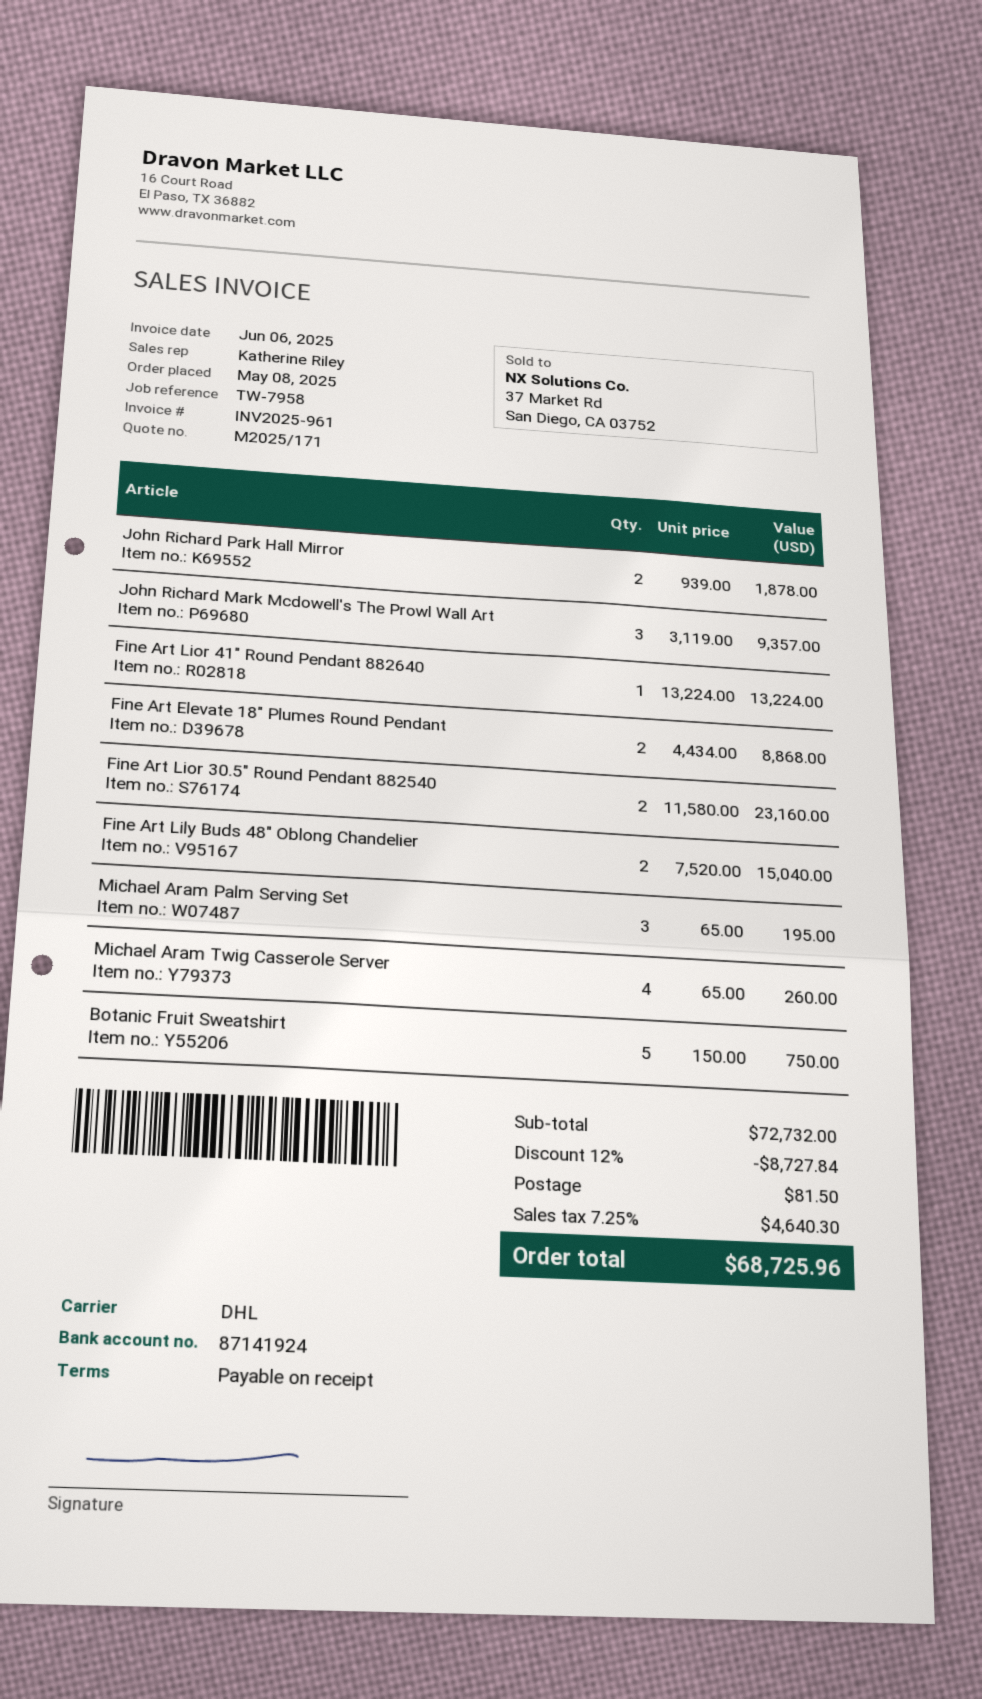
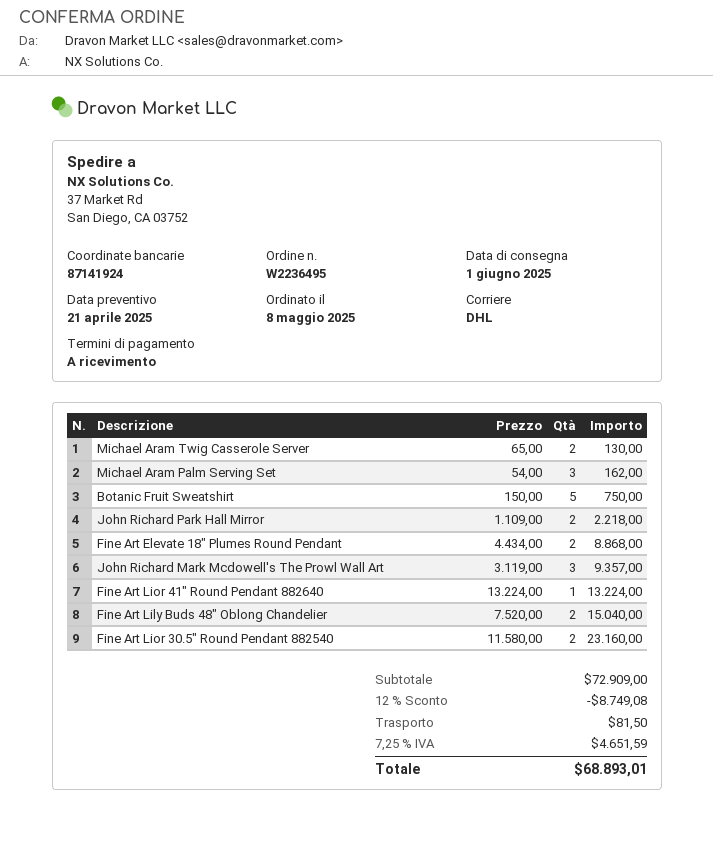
John Richard Park Hall Mirror: 2 x 939.00 = 1878.00 -> 2 x 1109.00 = 2218.00
Michael Aram Palm Serving Set: 3 x 65.00 = 195.00 -> 3 x 54.00 = 162.00
Michael Aram Twig Casserole Server: 4 x 65.00 = 260.00 -> 2 x 65.00 = 130.00
subtotal: 72732.00 -> 72909.00
discount: 12% = 8727.84 -> 12% = 8749.08
tax: 7.25% = 4640.30 -> 7.25% = 4651.59
total: 68725.96 -> 68893.01

